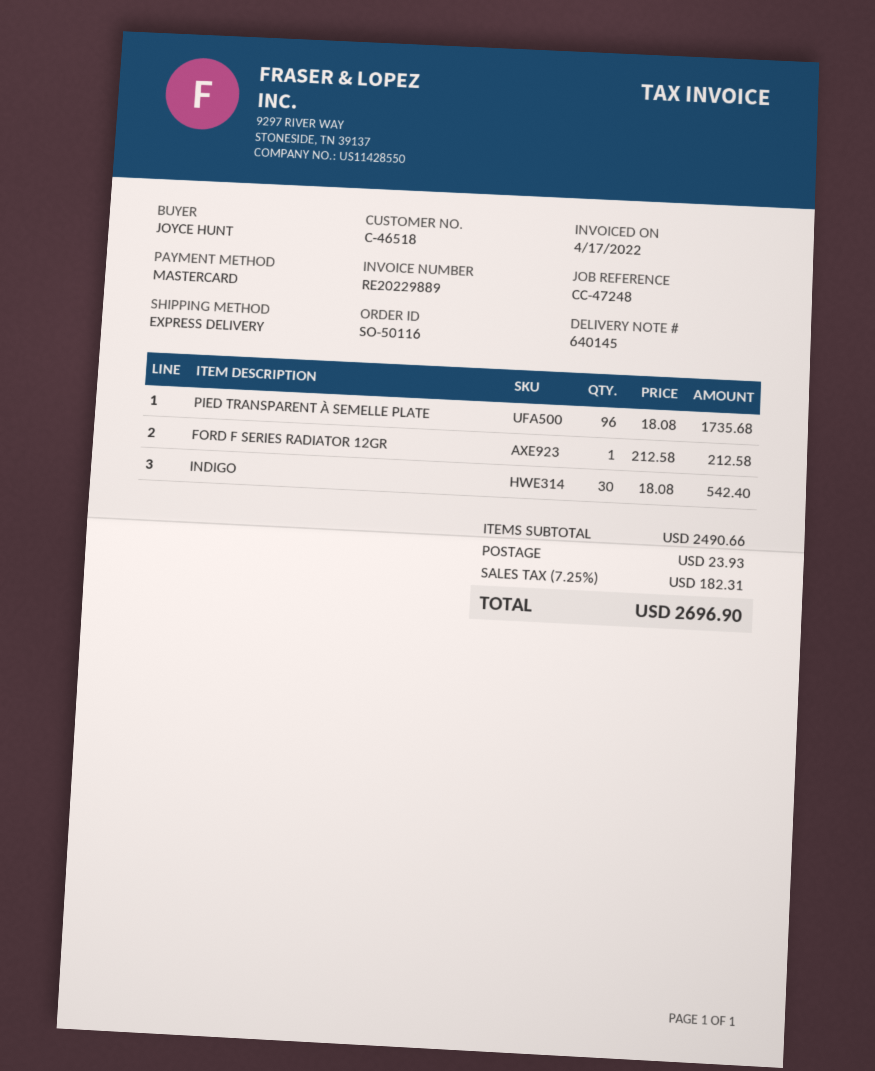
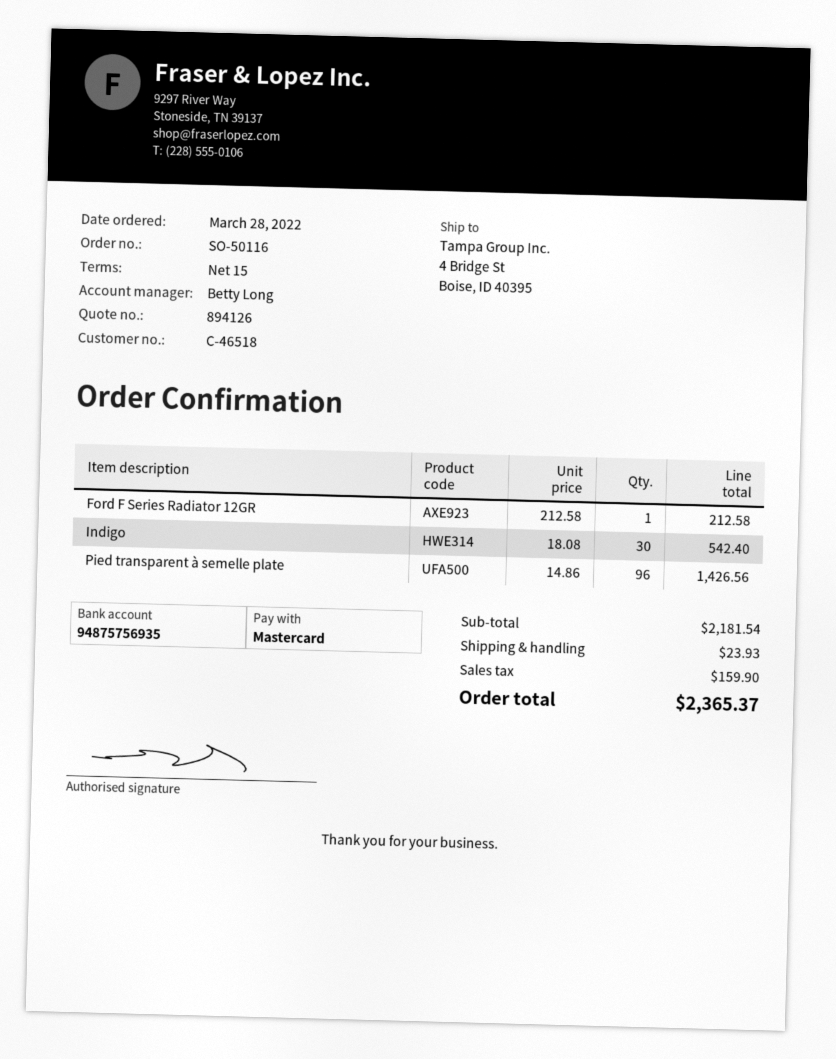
PIED TRANSPARENT À SEMELLE PLATE: 96 x 18.08 = 1735.68 -> 96 x 14.86 = 1426.56
subtotal: 2490.66 -> 2181.54
tax: 182.31 -> 159.90
total: 2696.90 -> 2365.37

